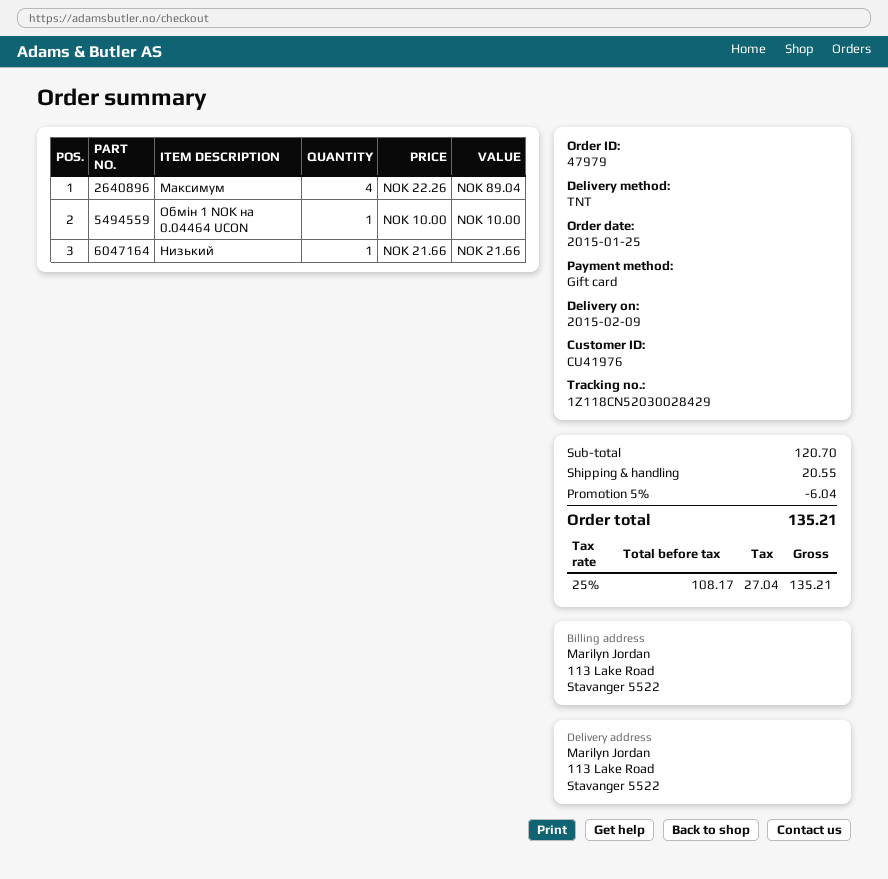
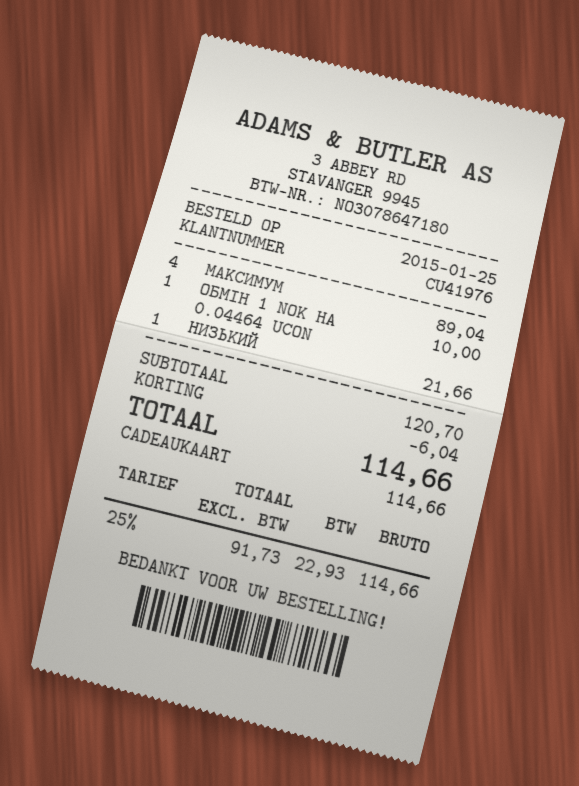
shipping: 20.55 -> none
net: 108.17 -> 91.73
tax: 25% = 27.04 -> 25% = 22.93
total: 135.21 -> 114.66

